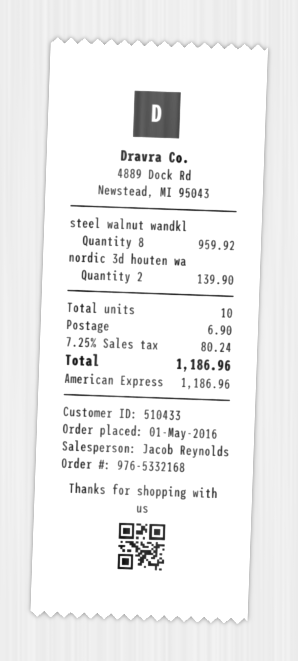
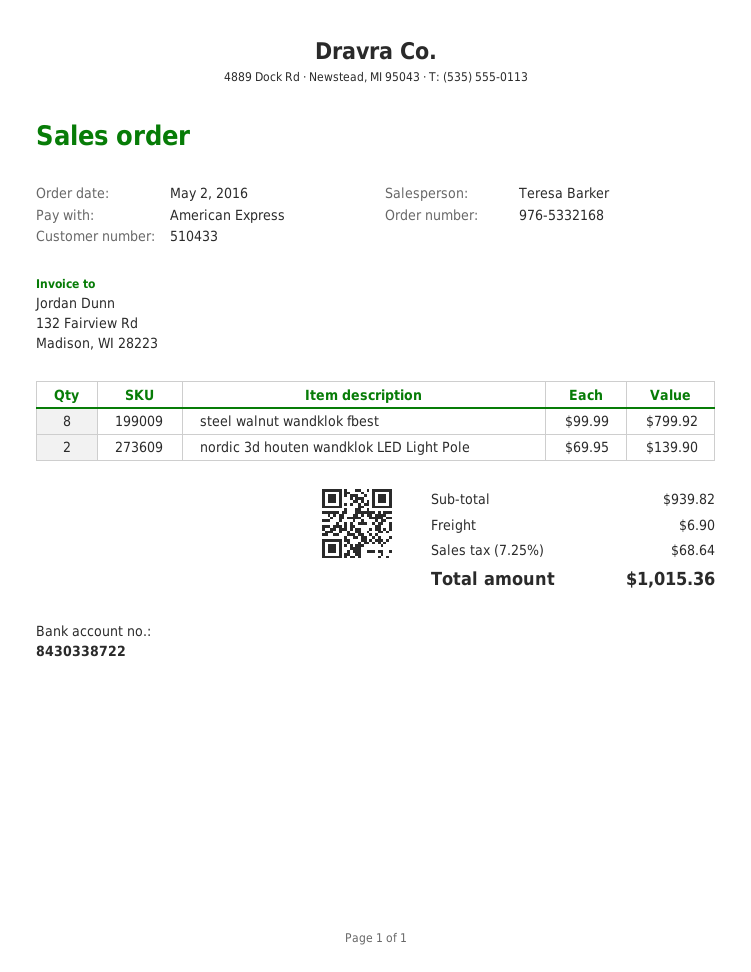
order date: 2016-05-01 -> 2016-05-02
sales rep: Jacob Reynolds -> Teresa Barker
steel walnut wandkl: 8 for 959.92 -> 8 for 799.92
tax: 7.25% = 80.24 -> 7.25% = 68.64
total: 1186.96 -> 1015.36

